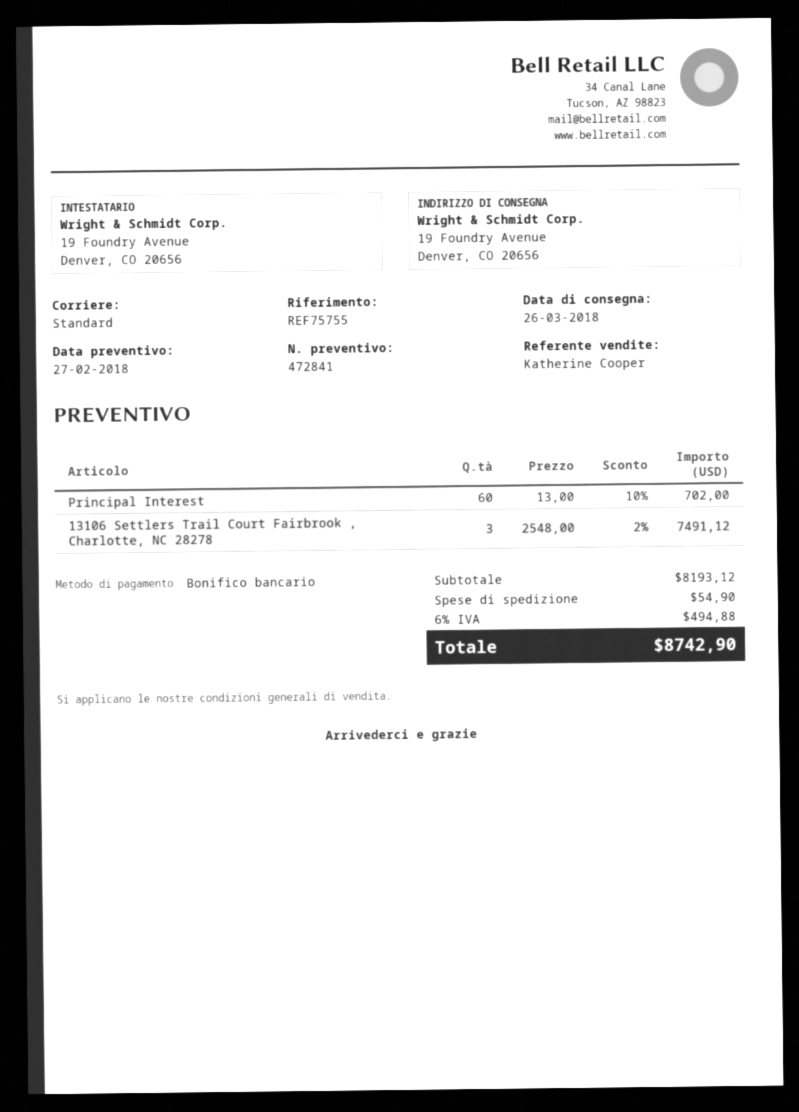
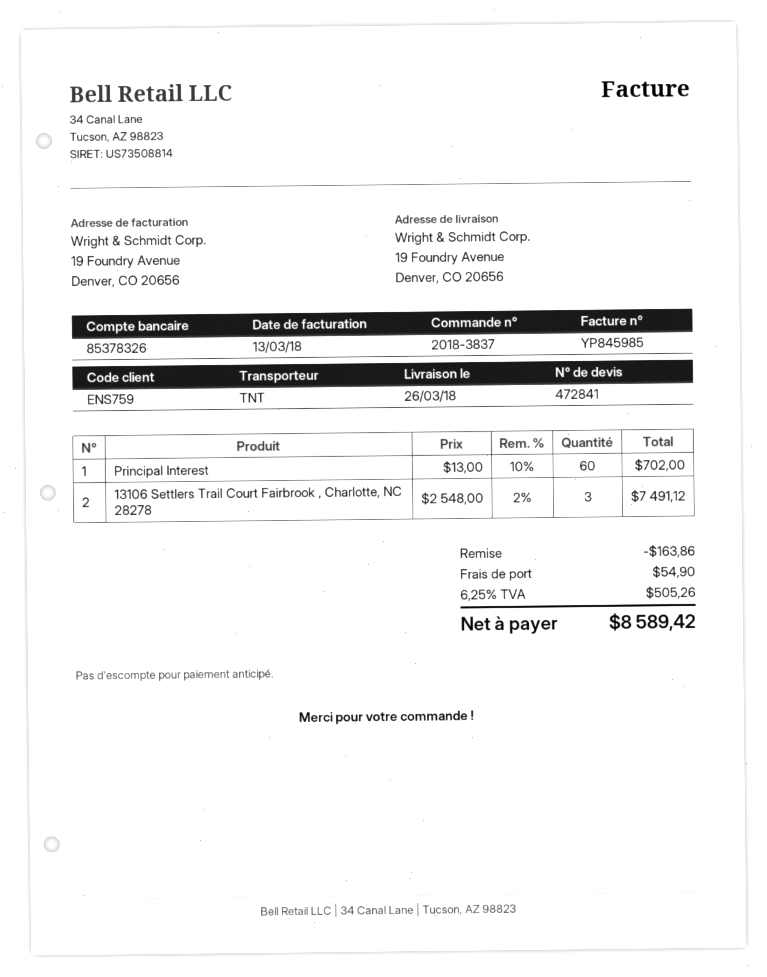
shipping method: standard -> TNT
discount: none -> 163.86
tax: 6% = 494.88 -> 6.25% = 505.26
total: 8742.90 -> 8589.42

